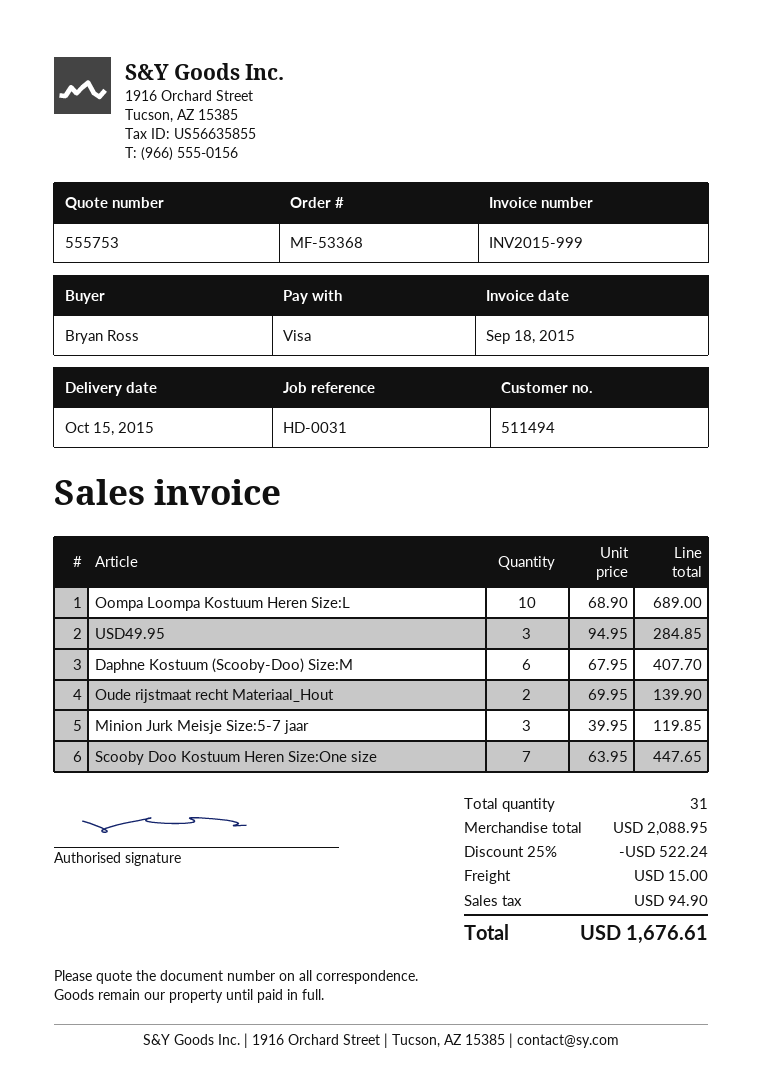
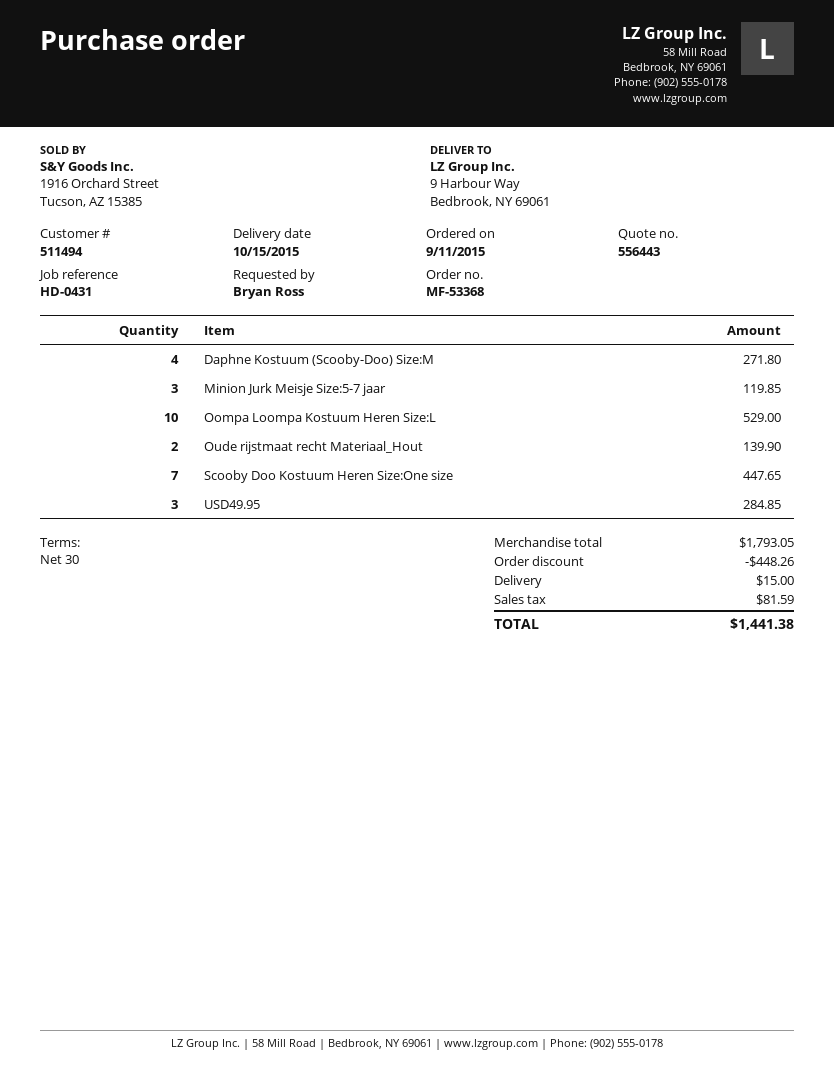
quote number: 555753 -> 556443
reference: HD-0031 -> HD-0431
Oompa Loompa Kostuum Heren Size:L: 10 for 689.00 -> 10 for 529.00
Daphne Kostuum (Scooby-Doo) Size:M: 6 for 407.70 -> 4 for 271.80
subtotal: 2088.95 -> 1793.05
discount: 522.24 -> 448.26
tax: 94.90 -> 81.59
total: 1676.61 -> 1441.38

